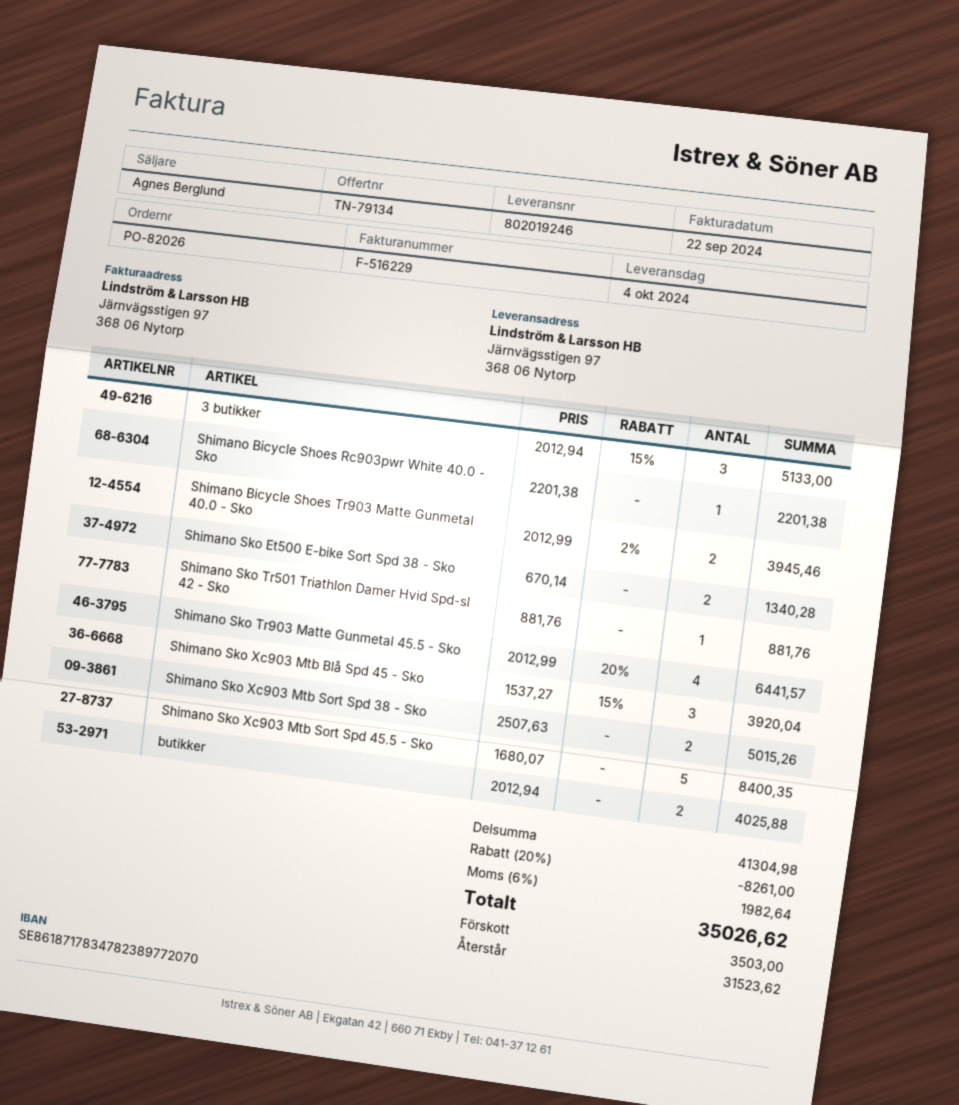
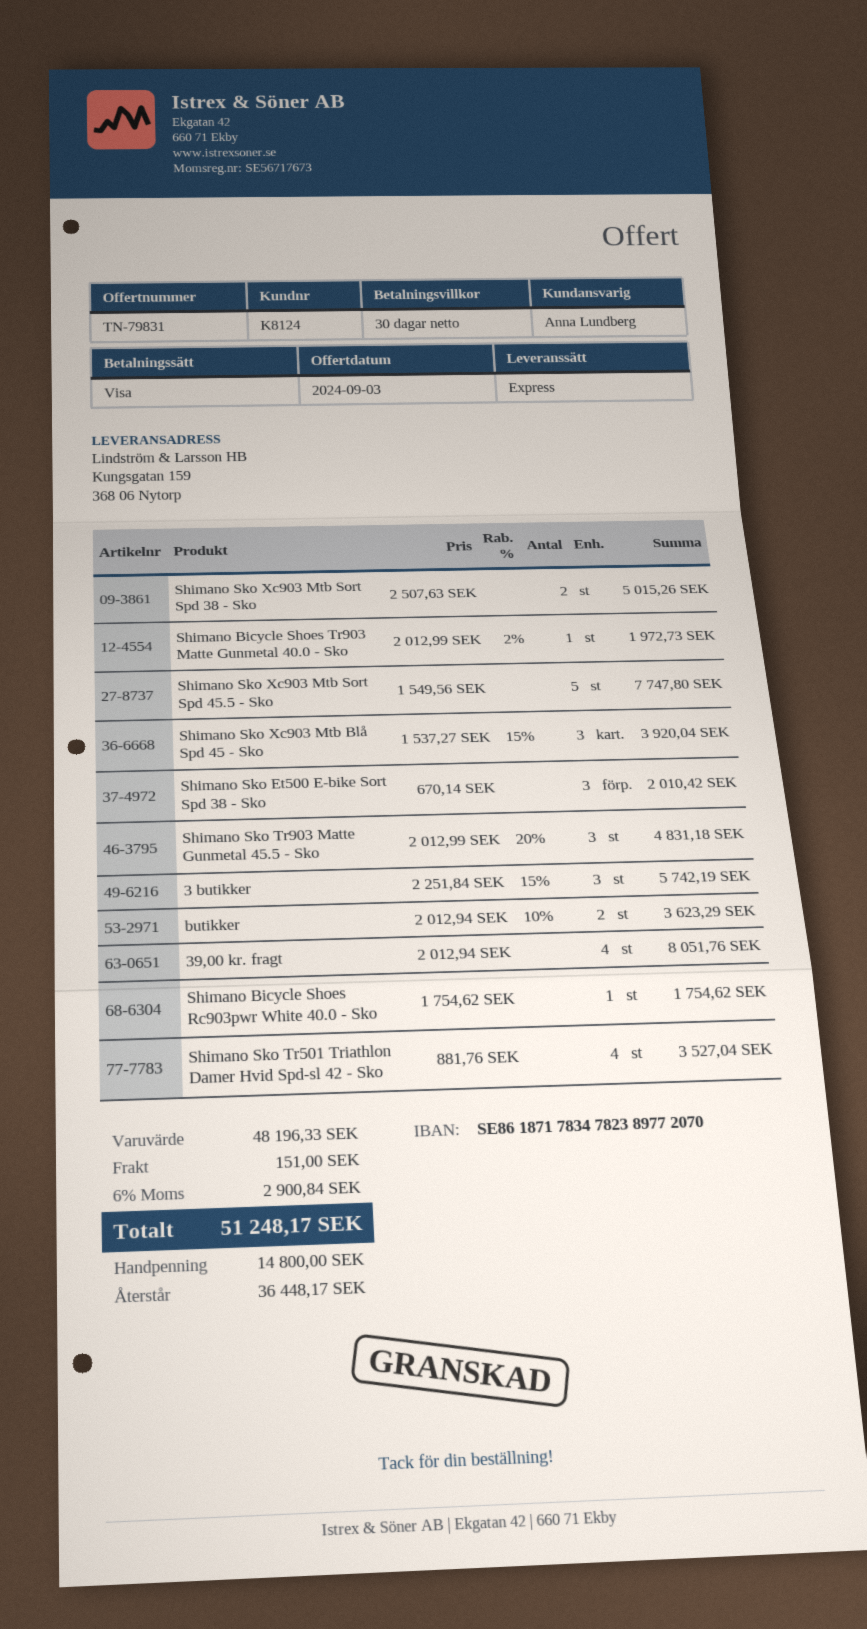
quote number: TN-79134 -> TN-79831
sales rep: Agnes Berglund -> Anna Lundberg
ship to: Järnvägsstigen 97, 368 06 Nytorp -> Kungsgatan 159, 368 06 Nytorp
3 butikker: 3 x 2012.94 - 15% = 5133.00 -> 3 x 2251.84 - 15% = 5742.19
Shimano Bicycle Shoes Rc903pwr White 40.0 - Sko: 1 x 2201.38 = 2201.38 -> 1 x 1754.62 = 1754.62
Shimano Bicycle Shoes Tr903 Matte Gunmetal 40.0 - Sko: 2 x 2012.99 - 2% = 3945.46 -> 1 x 2012.99 - 2% = 1972.73
Shimano Sko Et500 E-bike Sort Spd 38 - Sko: 2 x 670.14 = 1340.28 -> 3 x 670.14 = 2010.42
Shimano Sko Tr501 Triathlon Damer Hvid Spd-sl 42 - Sko: 1 x 881.76 = 881.76 -> 4 x 881.76 = 3527.04
Shimano Sko Tr903 Matte Gunmetal 45.5 - Sko: 4 x 2012.99 - 20% = 6441.57 -> 3 x 2012.99 - 20% = 4831.18
Shimano Sko Xc903 Mtb Sort Spd 45.5 - Sko: 5 x 1680.07 = 8400.35 -> 5 x 1549.56 = 7747.80
butikker: 2 x 2012.94 = 4025.88 -> 2 x 2012.94 - 10% = 3623.29
39,00 kr. fragt: none -> 4 x 2012.94 = 8051.76
subtotal: 41304.98 -> 48196.33
discount: 20% = 8261.00 -> none
shipping: none -> 151.00
tax: 6% = 1982.64 -> 6% = 2900.84
total: 35026.62 -> 51248.17
deposit: 3503.00 -> 14800.00
balance: 31523.62 -> 36448.17

